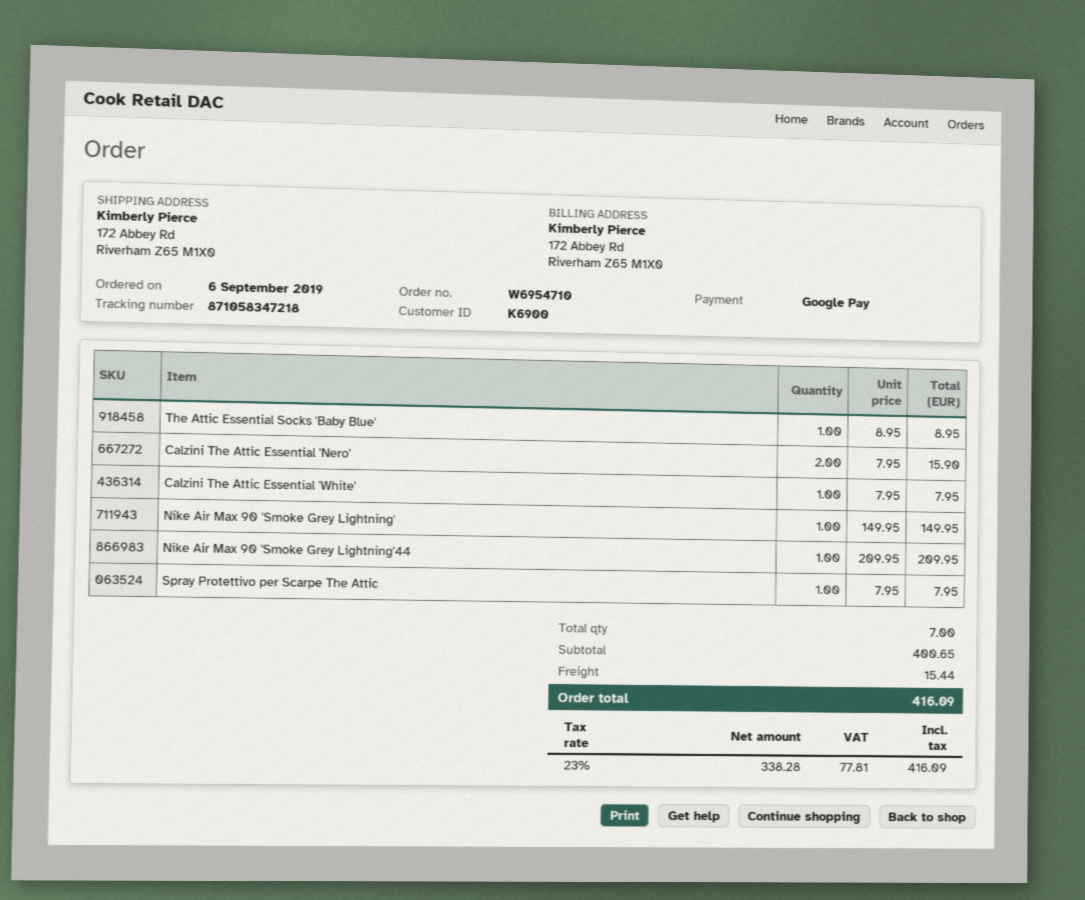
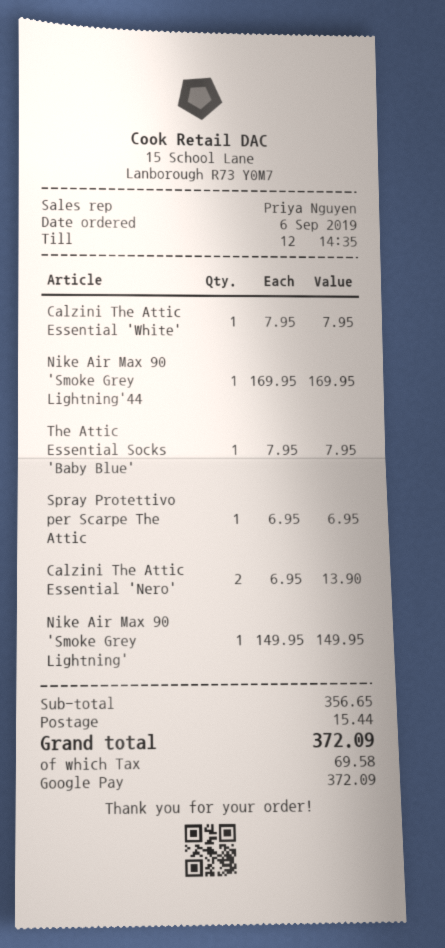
The Attic Essential Socks 'Baby Blue': 1 x 8.95 = 8.95 -> 1 x 7.95 = 7.95
Calzini The Attic Essential 'Nero': 2 x 7.95 = 15.90 -> 2 x 6.95 = 13.90
Nike Air Max 90 'Smoke Grey Lightning'44: 1 x 209.95 = 209.95 -> 1 x 169.95 = 169.95
Spray Protettivo per Scarpe The Attic: 1 x 7.95 = 7.95 -> 1 x 6.95 = 6.95
subtotal: 400.65 -> 356.65
tax: 77.81 -> 69.58
total: 416.09 -> 372.09

